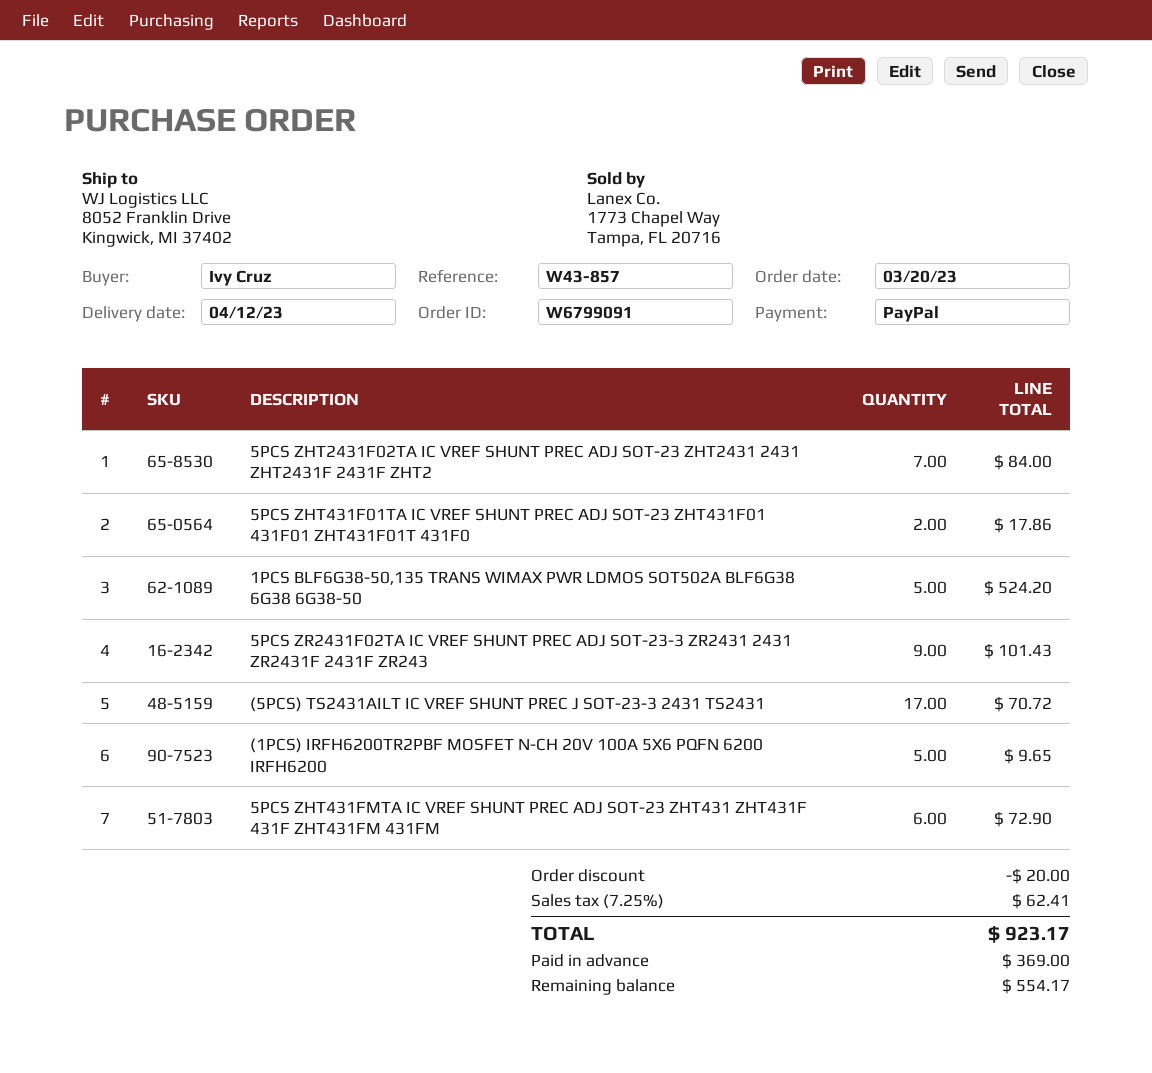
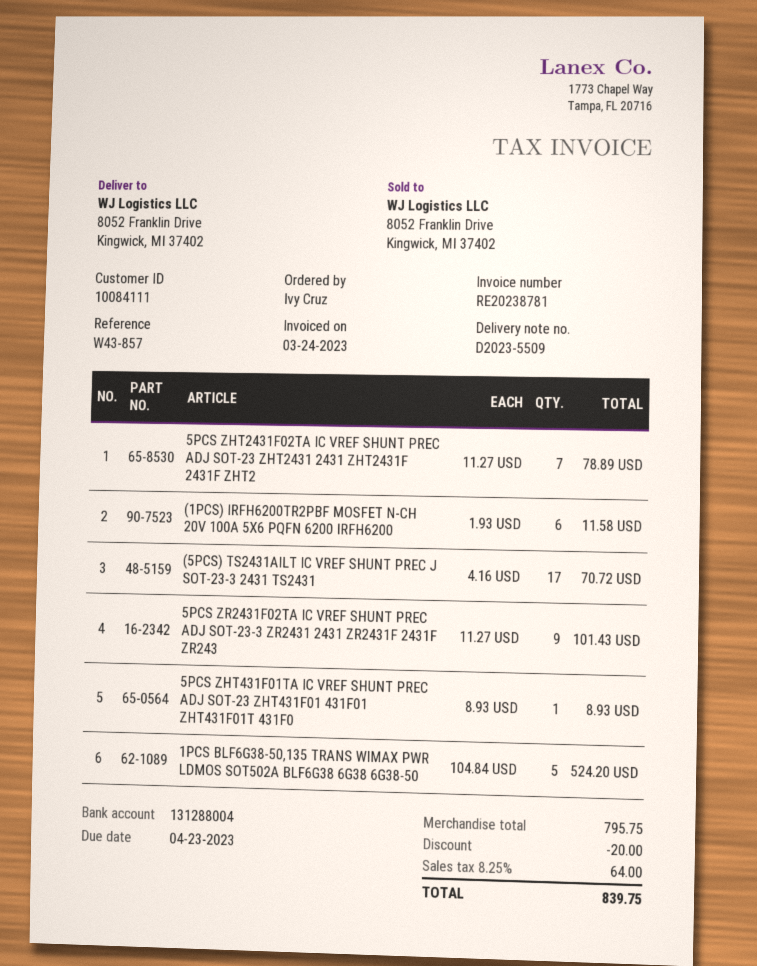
5PCS ZHT2431F02TA IC VREF SHUNT PREC ADJ SOT-23 ZHT2431 2431 ZHT2431F 2431F ZHT2: 7 for 84.00 -> 7 for 78.89
5PCS ZHT431F01TA IC VREF SHUNT PREC ADJ SOT-23 ZHT431F01 431F01 ZHT431F01T 431F0: 2 for 17.86 -> 1 for 8.93
(1PCS) IRFH6200TR2PBF MOSFET N-CH 20V 100A 5X6 PQFN 6200 IRFH6200: 5 for 9.65 -> 6 for 11.58
5PCS ZHT431FMTA IC VREF SHUNT PREC ADJ SOT-23 ZHT431 ZHT431F 431F ZHT431FM 431FM: 6 for 72.90 -> none
tax: 7.25% = 62.41 -> 8.25% = 64.00
total: 923.17 -> 839.75

